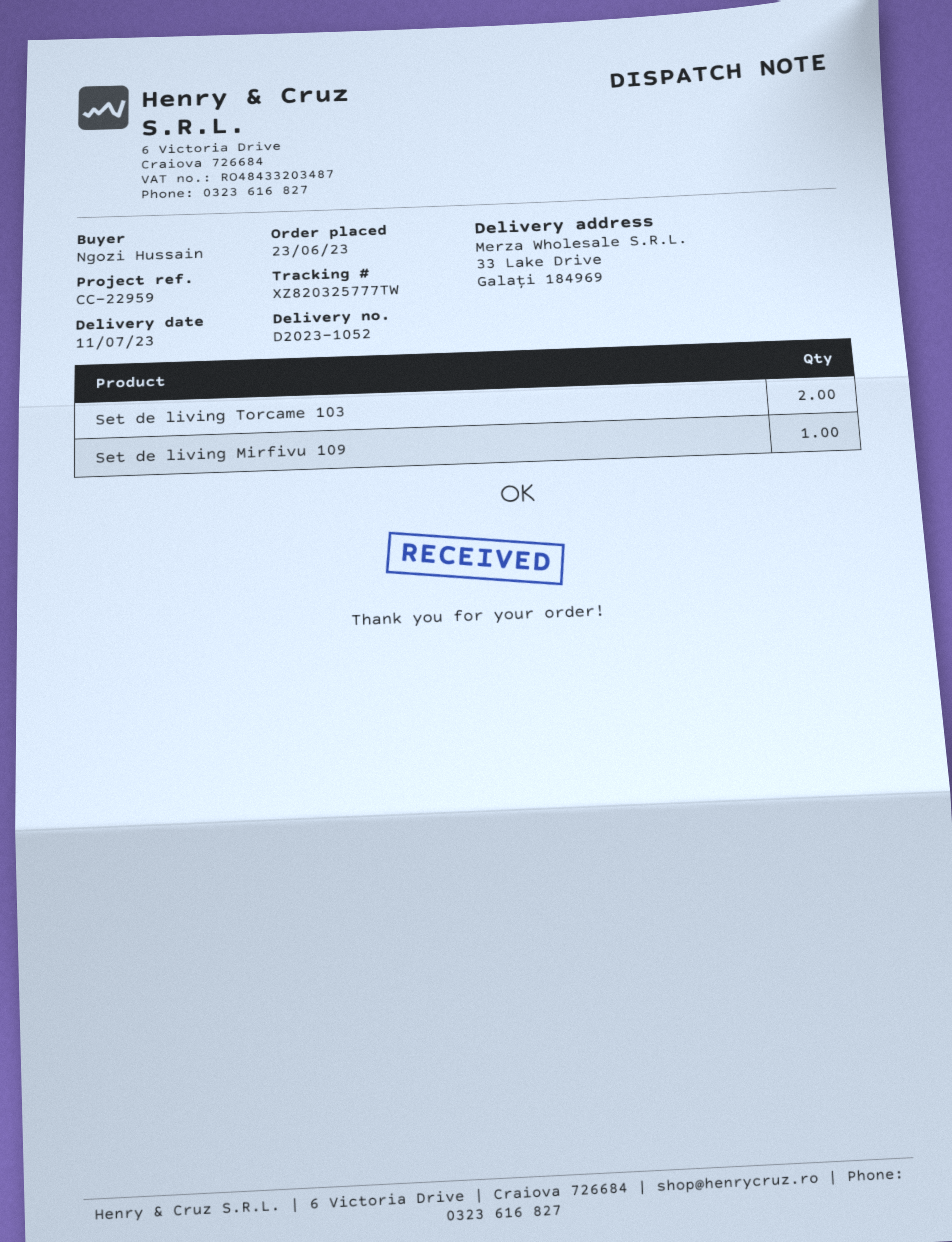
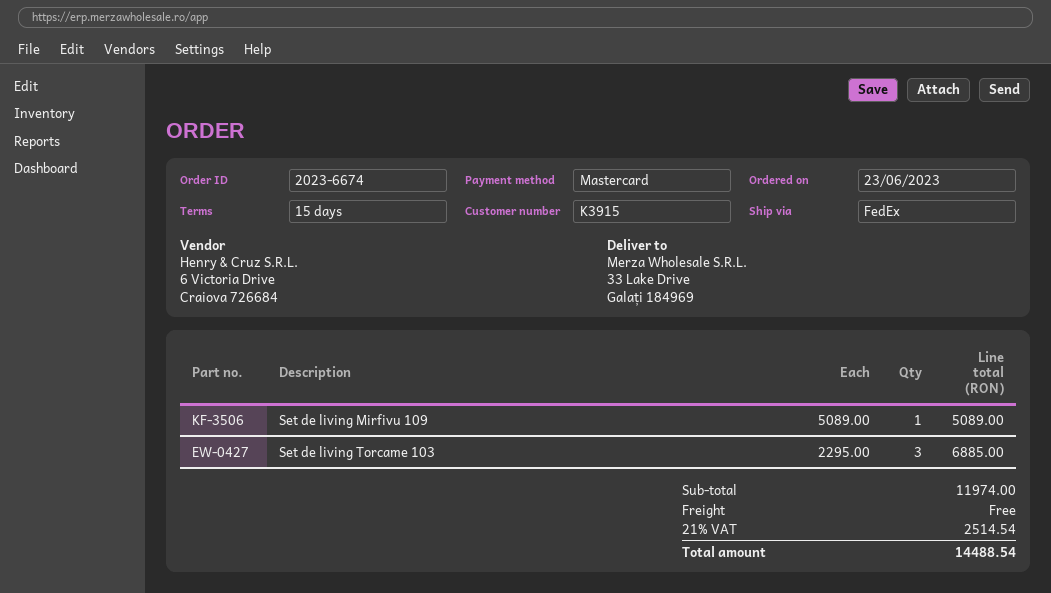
Set de living Torcame 103: 2 -> 3

